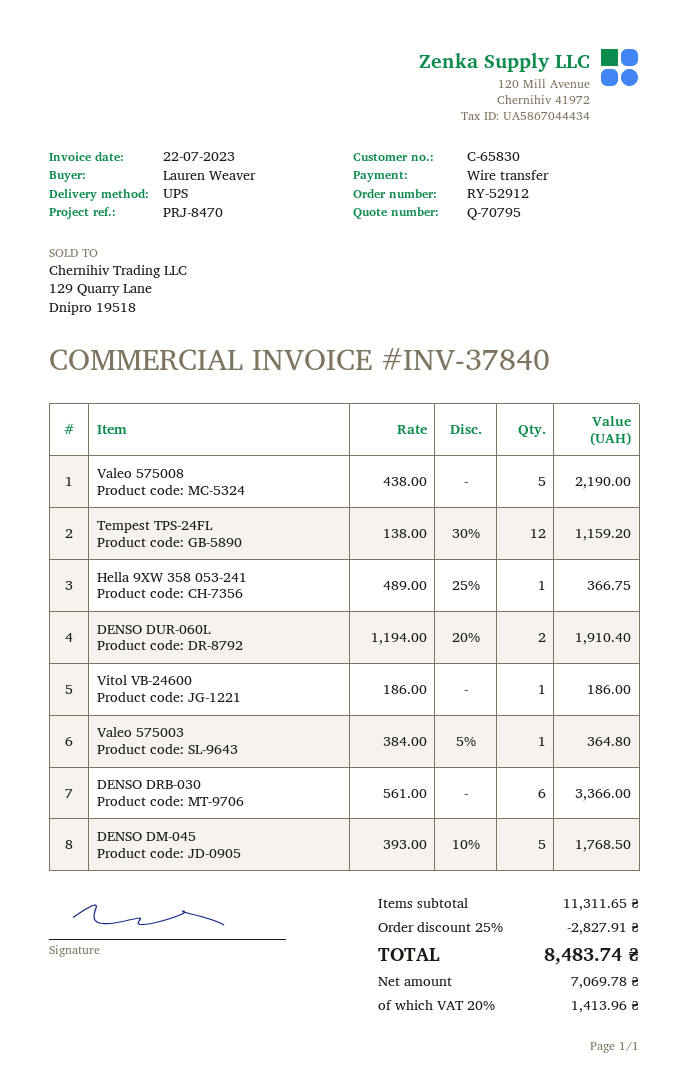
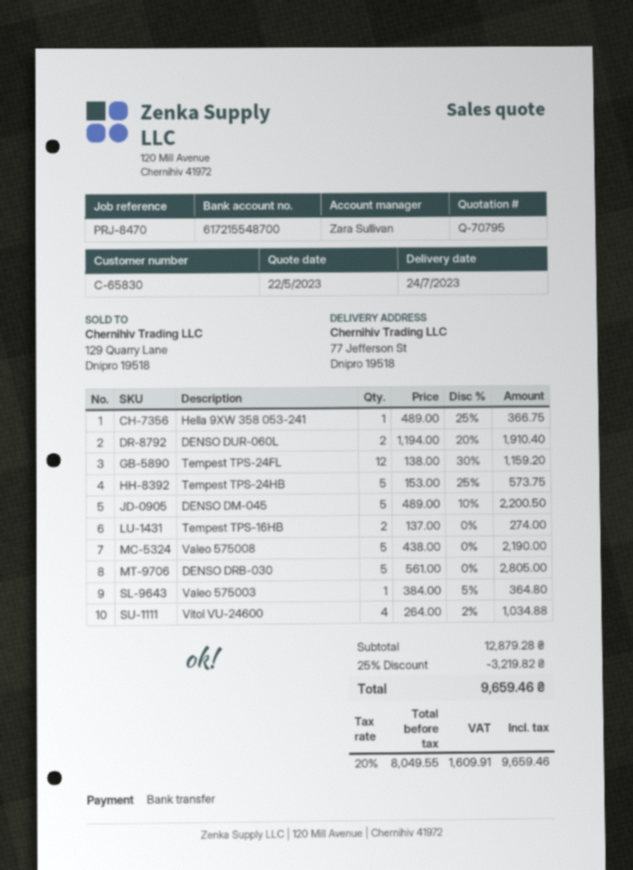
Vitol VB-24600: 1 x 186.00 = 186.00 -> none
DENSO DRB-030: 6 x 561.00 = 3366.00 -> 5 x 561.00 = 2805.00
DENSO DM-045: 5 x 393.00 - 10% = 1768.50 -> 5 x 489.00 - 10% = 2200.50
Tempest TPS-24HB: none -> 5 x 153.00 - 25% = 573.75
Tempest TPS-16HB: none -> 2 x 137.00 = 274.00
Vitol VU-24600: none -> 4 x 264.00 - 2% = 1034.88
subtotal: 11311.65 -> 12879.28
discount: 25% = 2827.91 -> 25% = 3219.82
net: 7069.78 -> 8049.55
tax: 20% = 1413.96 -> 20% = 1609.91
total: 8483.74 -> 9659.46

